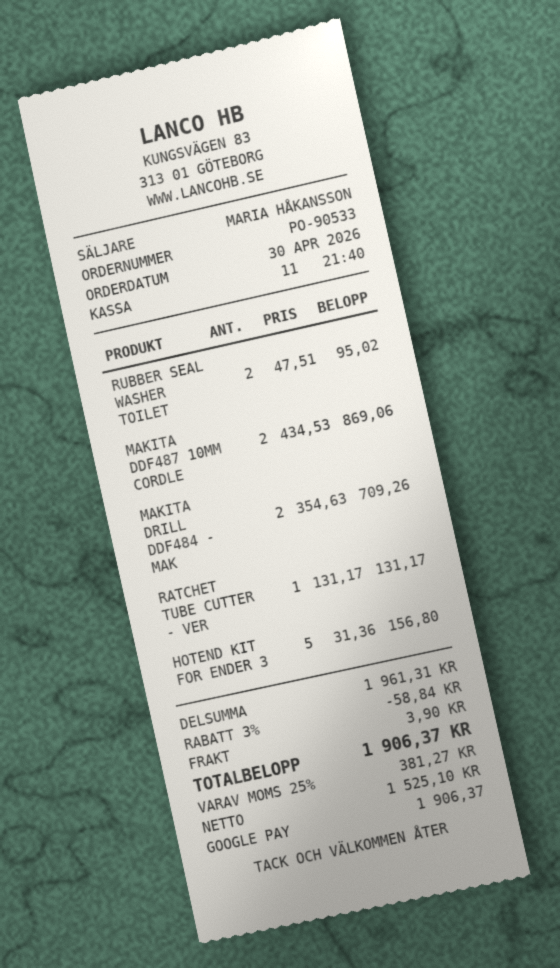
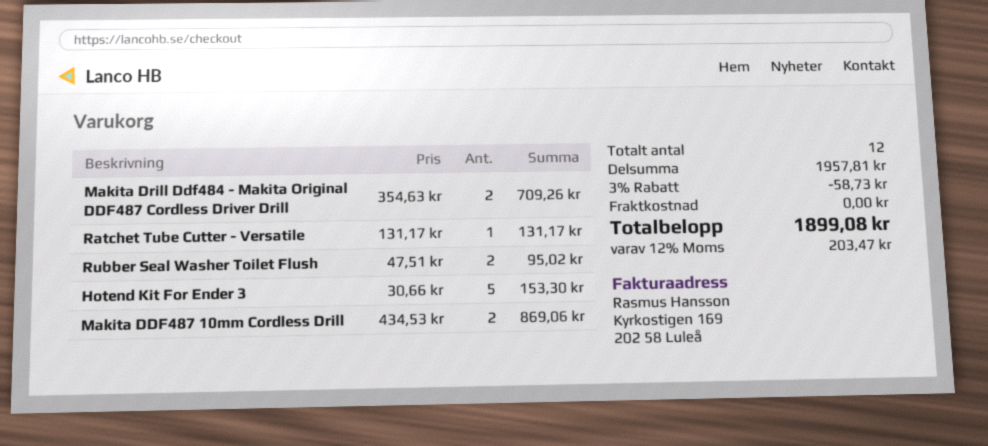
HOTEND KIT FOR ENDER 3: 5 x 31.36 = 156.80 -> 5 x 30.66 = 153.30
subtotal: 1961.31 -> 1957.81
discount: 3% = 58.84 -> 3% = 58.73
shipping: 3.90 -> 0.00
tax: 25% = 381.27 -> 12% = 203.47
total: 1906.37 -> 1899.08

